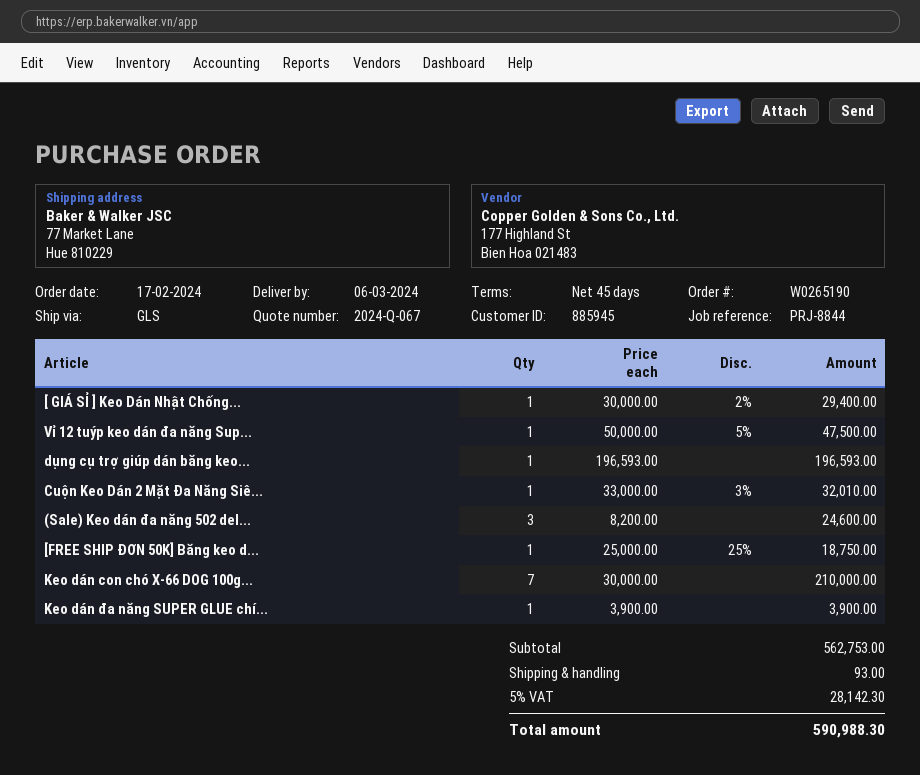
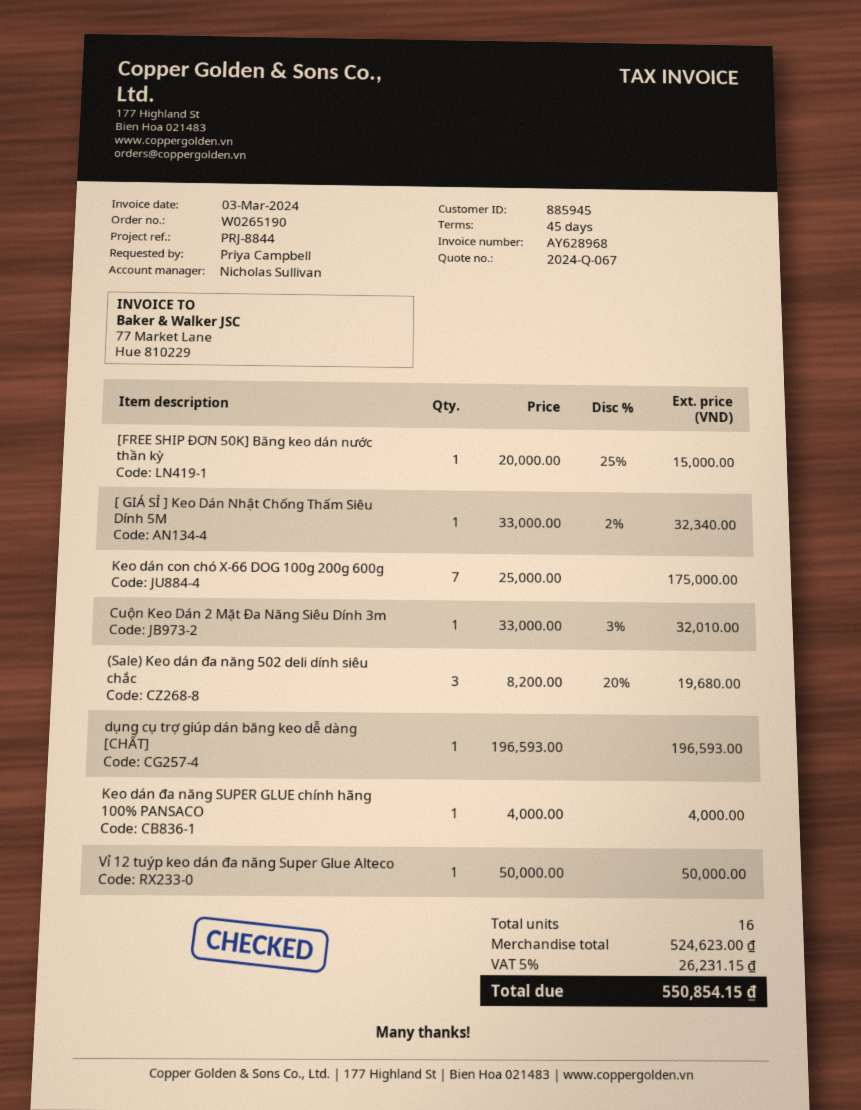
[ GIÁ SỈ ] Keo Dán Nhật Chống...: 1 x 30000.00 - 2% = 29400.00 -> 1 x 33000.00 - 2% = 32340.00
Vỉ 12 tuýp keo dán đa năng Sup...: 1 x 50000.00 - 5% = 47500.00 -> 1 x 50000.00 = 50000.00
(Sale) Keo dán đa năng 502 del...: 3 x 8200.00 = 24600.00 -> 3 x 8200.00 - 20% = 19680.00
[FREE SHIP ĐƠN 50K] Băng keo d...: 1 x 25000.00 - 25% = 18750.00 -> 1 x 20000.00 - 25% = 15000.00
Keo dán con chó X-66 DOG 100g...: 7 x 30000.00 = 210000.00 -> 7 x 25000.00 = 175000.00
Keo dán đa năng SUPER GLUE chí...: 1 x 3900.00 = 3900.00 -> 1 x 4000.00 = 4000.00
subtotal: 562753.00 -> 524623.00
shipping: 93.00 -> none
tax: 5% = 28142.30 -> 5% = 26231.15
total: 590988.30 -> 550854.15

